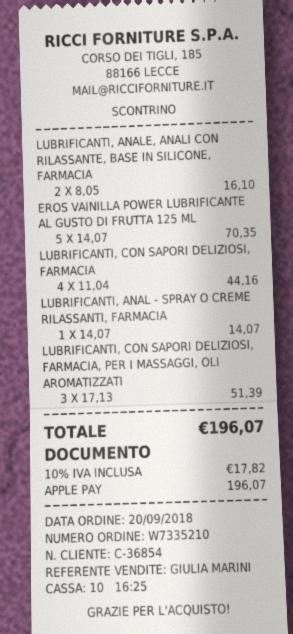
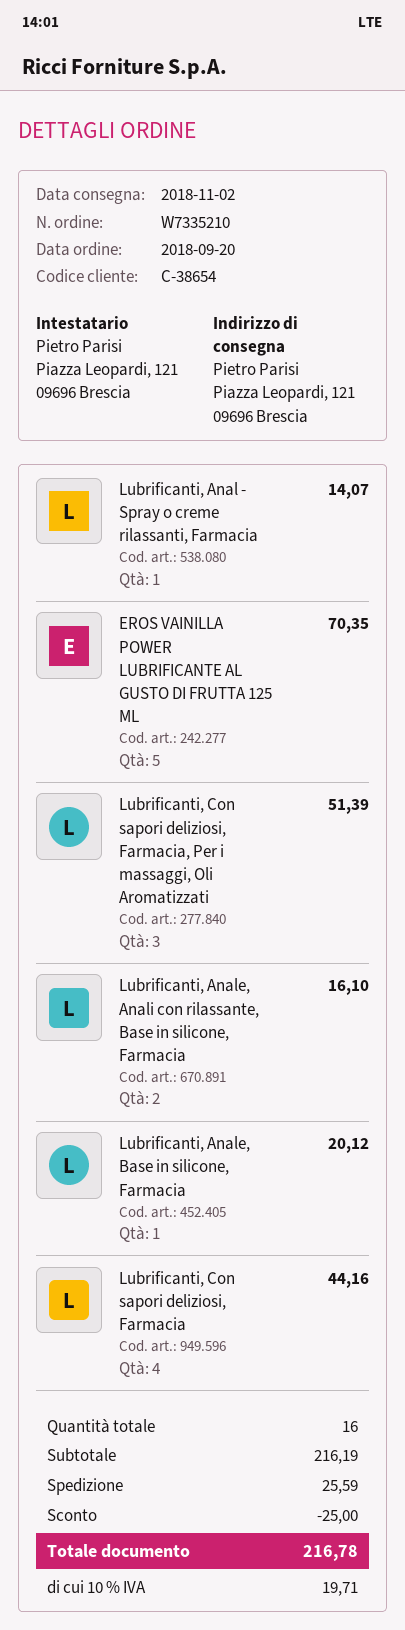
customer number: C-36854 -> C-38654
Lubrificanti, Anale, Base in silicone, Farmacia: none -> 1 for 20.12
discount: none -> 25.00
shipping: none -> 25.59
tax: 10% = 17.82 -> 10% = 19.71
total: 196.07 -> 216.78

